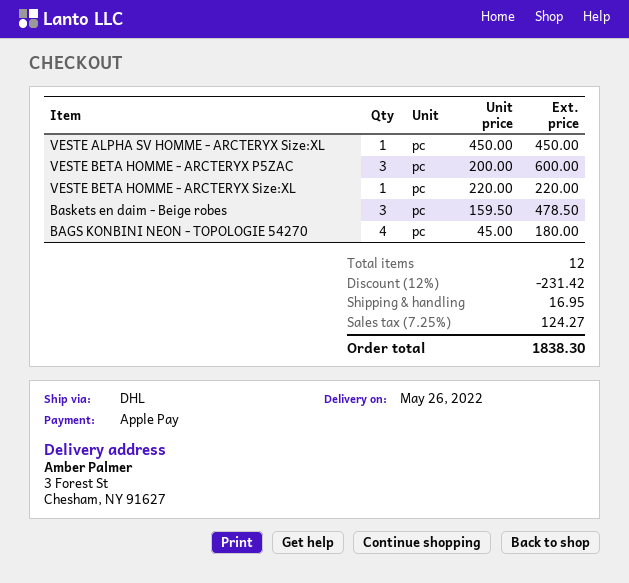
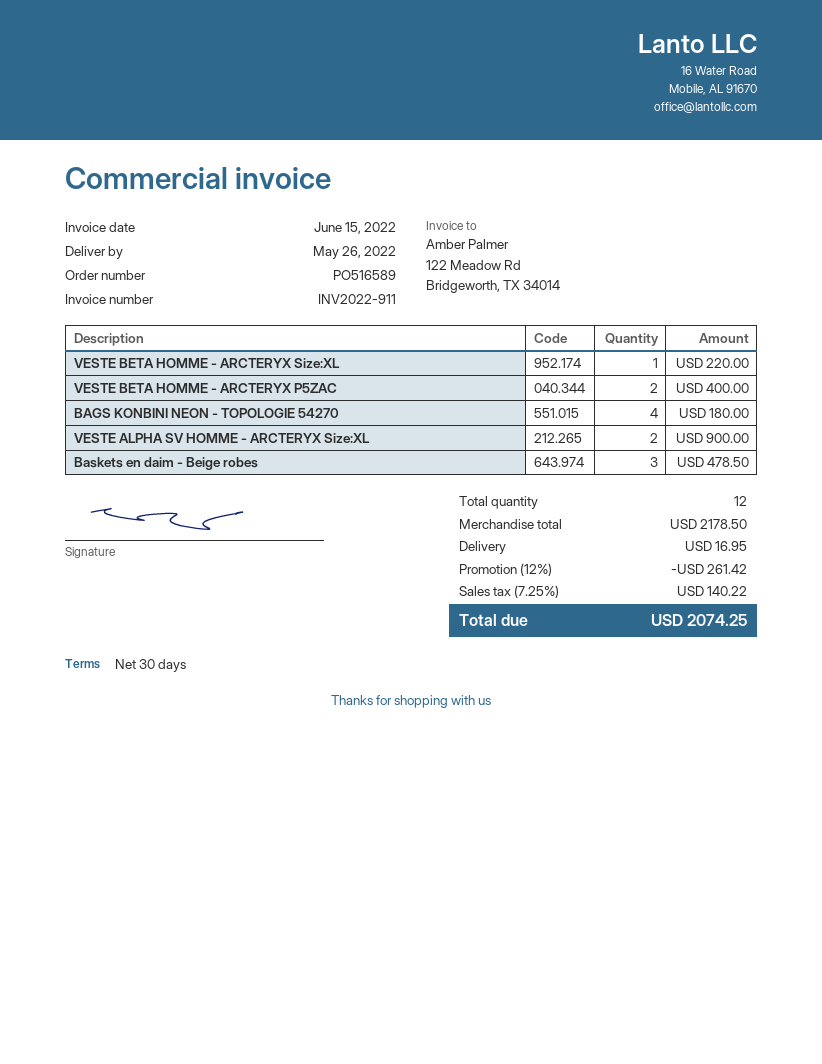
VESTE ALPHA SV HOMME - ARCTERYX Size:XL: 1 for 450.00 -> 2 for 900.00
VESTE BETA HOMME - ARCTERYX P5ZAC: 3 for 600.00 -> 2 for 400.00
discount: 12% = 231.42 -> 12% = 261.42
tax: 7.25% = 124.27 -> 7.25% = 140.22
total: 1838.30 -> 2074.25

